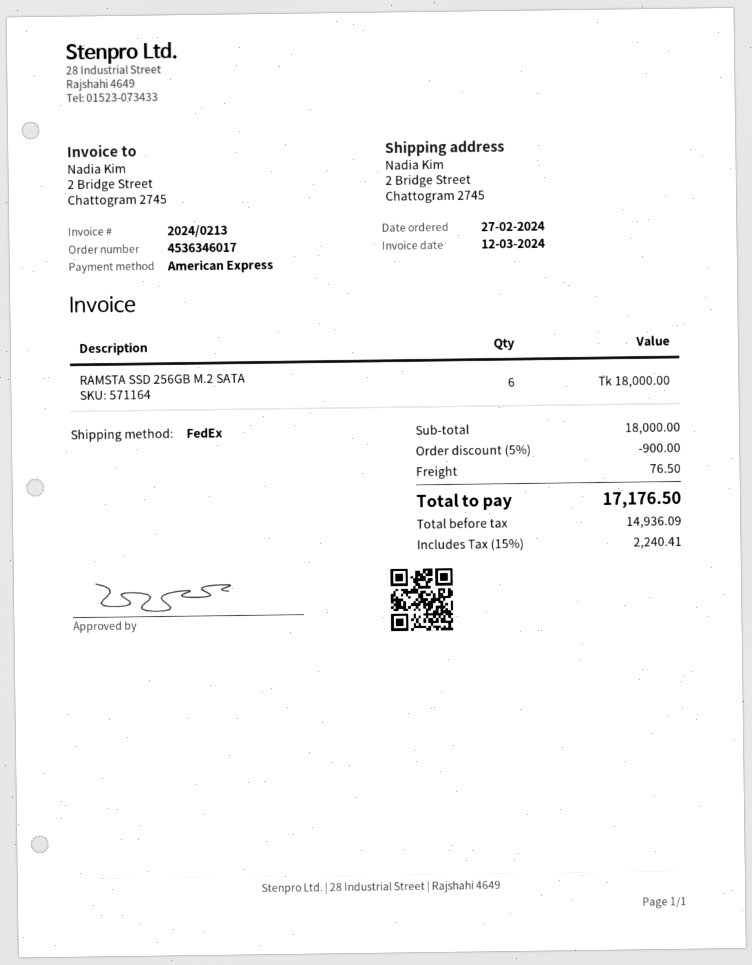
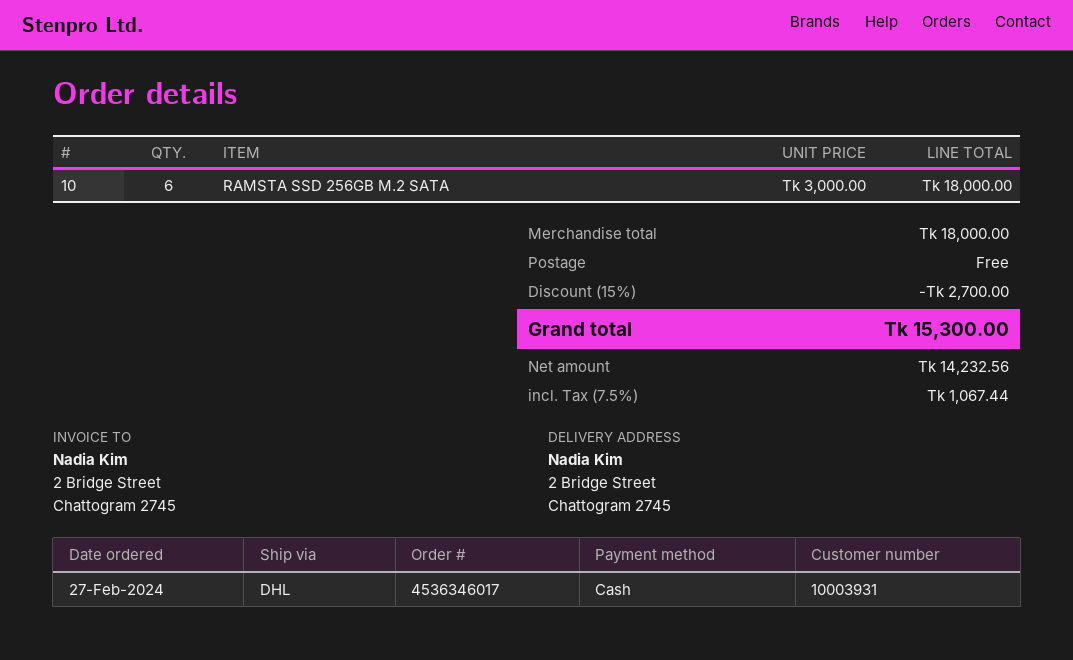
payment method: American Express -> cash
shipping method: FedEx -> DHL
discount: 5% = 900.00 -> 15% = 2700.00
shipping: 76.50 -> 0.00
net: 14936.09 -> 14232.56
tax: 15% = 2240.41 -> 7.5% = 1067.44
total: 17176.50 -> 15300.00

